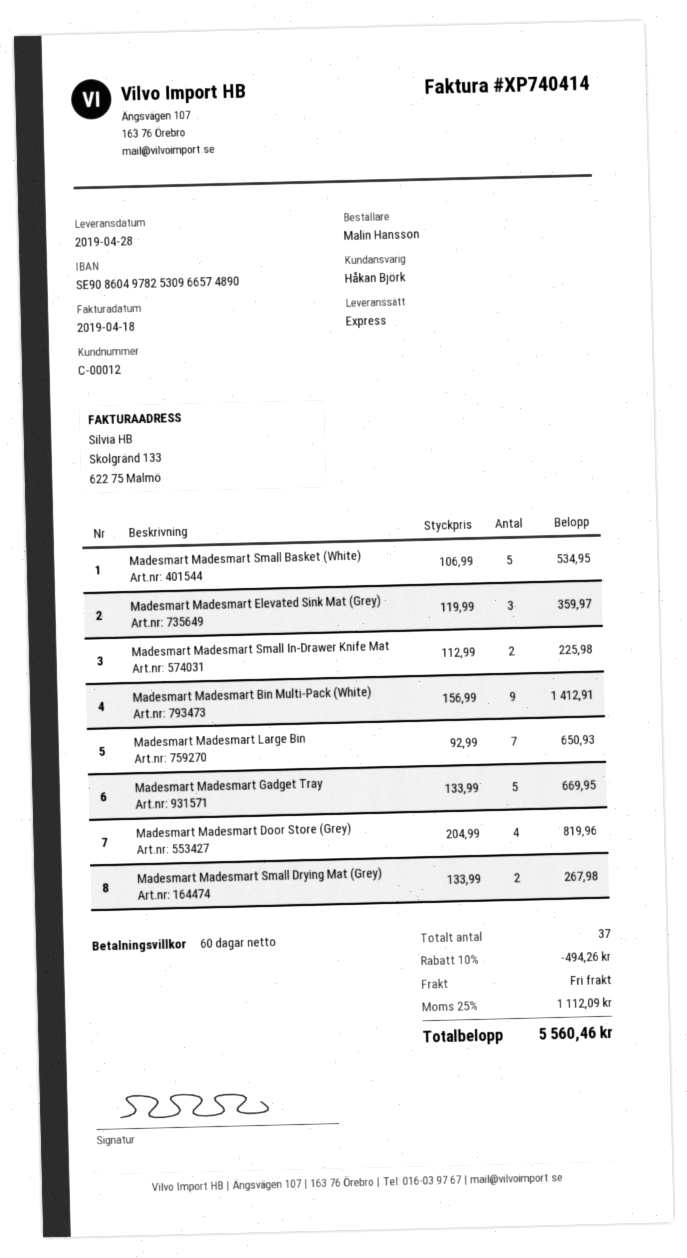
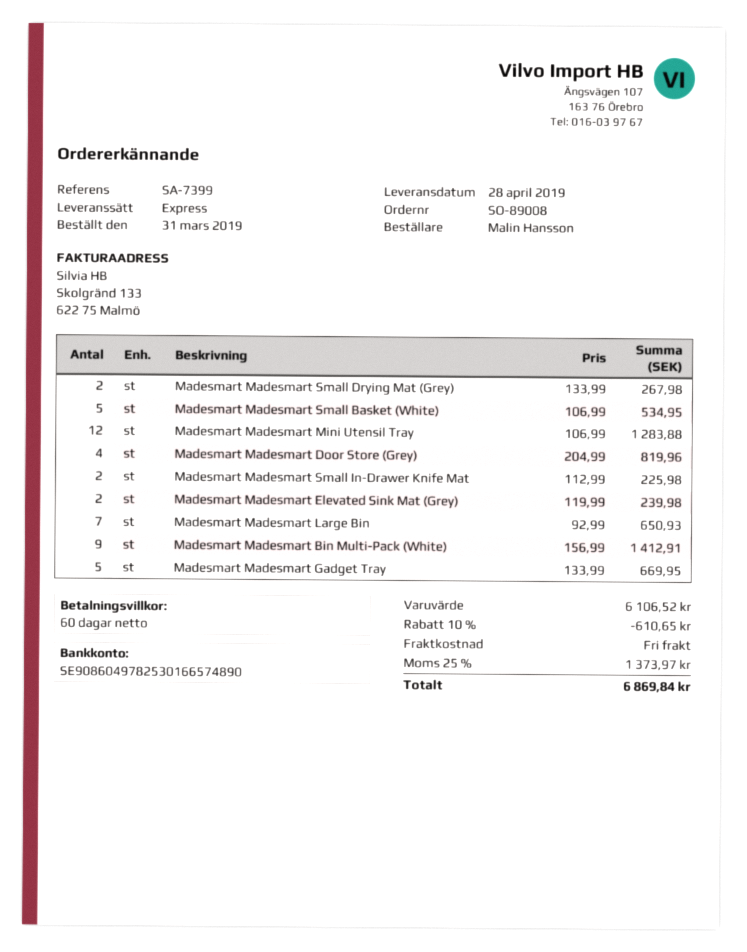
bank account: SE9086049782530966574890 -> SE9086049782530166574890
Madesmart Madesmart Elevated Sink Mat (Grey): 3 x 119.99 = 359.97 -> 2 x 119.99 = 239.98
Madesmart Madesmart Mini Utensil Tray: none -> 12 x 106.99 = 1283.88
discount: 10% = 494.26 -> 10% = 610.65
tax: 25% = 1112.09 -> 25% = 1373.97
total: 5560.46 -> 6869.84

